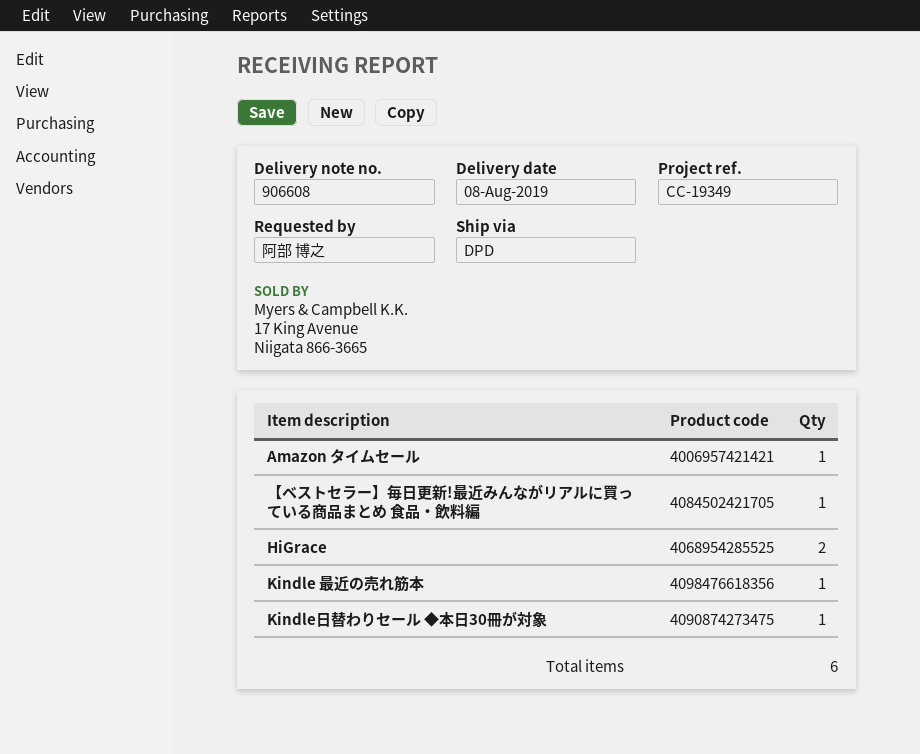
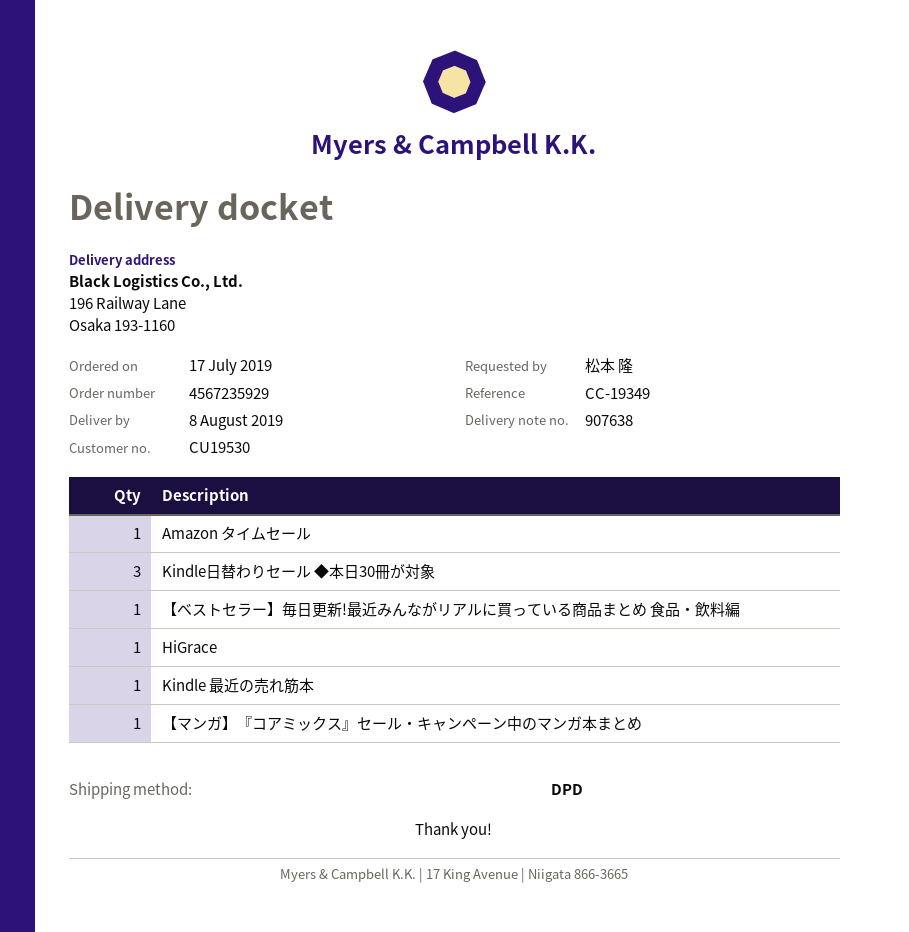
delivery note number: 906608 -> 907638
ordered by: 阿部 博之 -> 松本 隆
HiGrace: 2 -> 1
Kindle日替わりセール ◆本日30冊が対象: 1 -> 3
【マンガ】『コアミックス』セール・キャンペーン中のマンガ本まとめ: none -> 1

